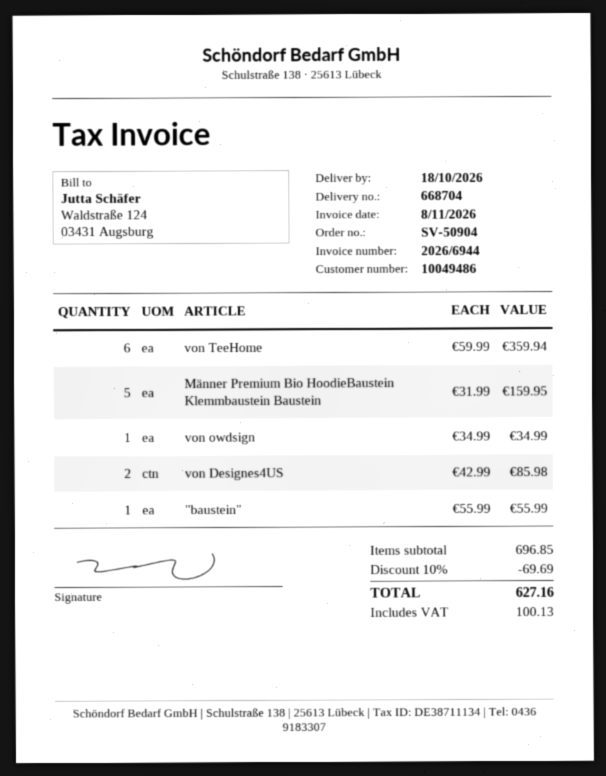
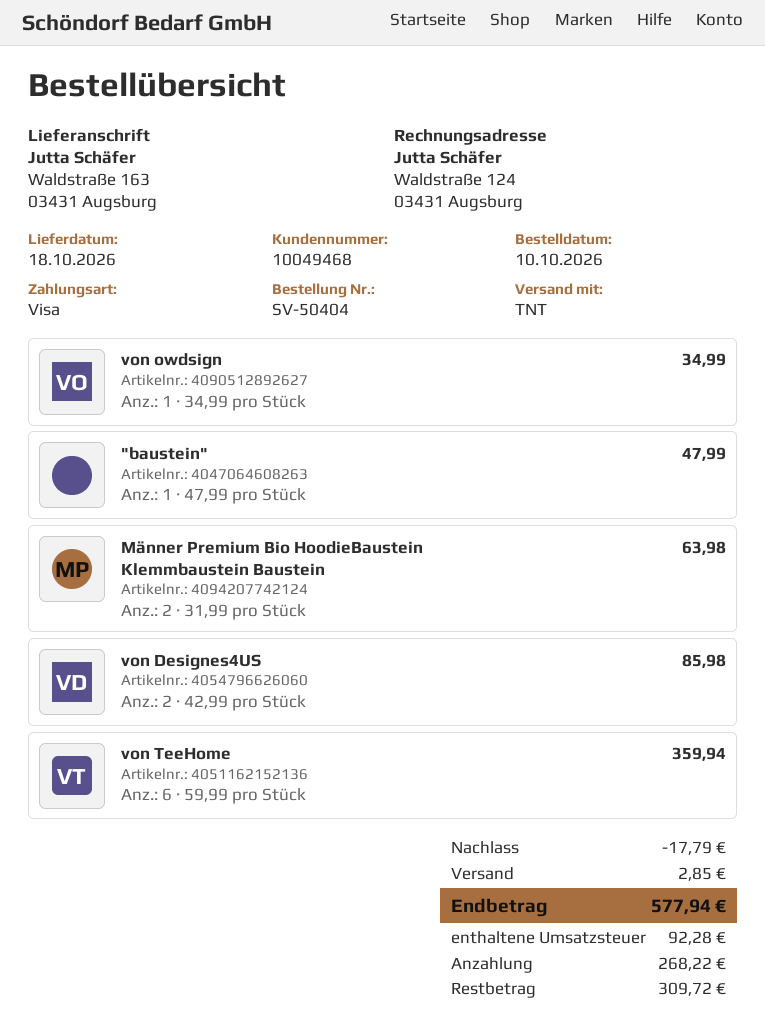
order number: SV-50904 -> SV-50404
customer number: 10049486 -> 10049468
Männer Premium Bio HoodieBaustein Klemmbaustein Baustein: 5 x 31.99 = 159.95 -> 2 x 31.99 = 63.98
"baustein": 1 x 55.99 = 55.99 -> 1 x 47.99 = 47.99
discount: 69.69 -> 17.79
shipping: none -> 2.85
tax: 100.13 -> 92.28
total: 627.16 -> 577.94

